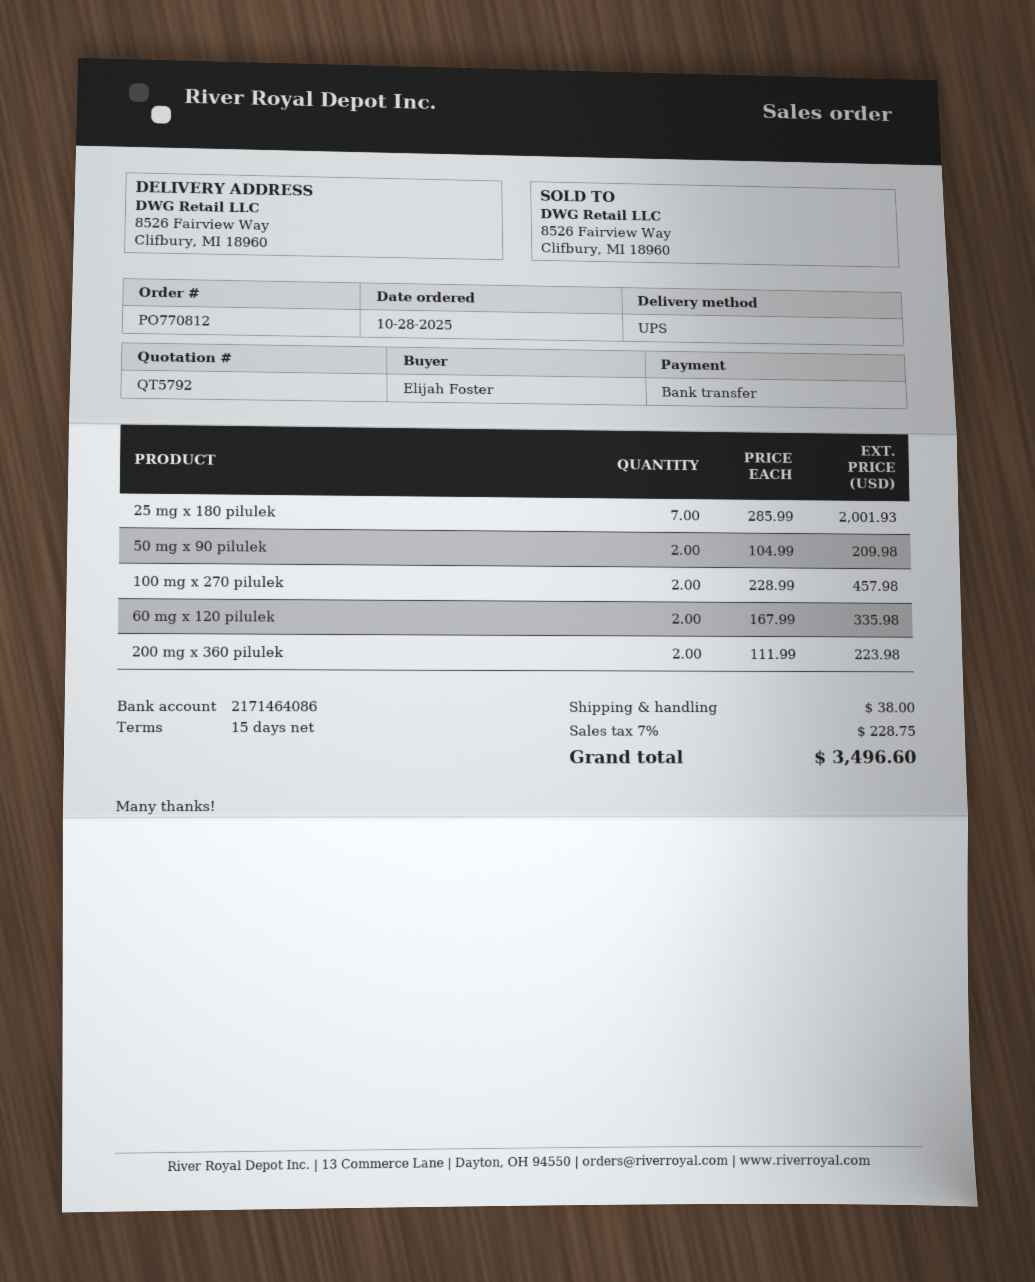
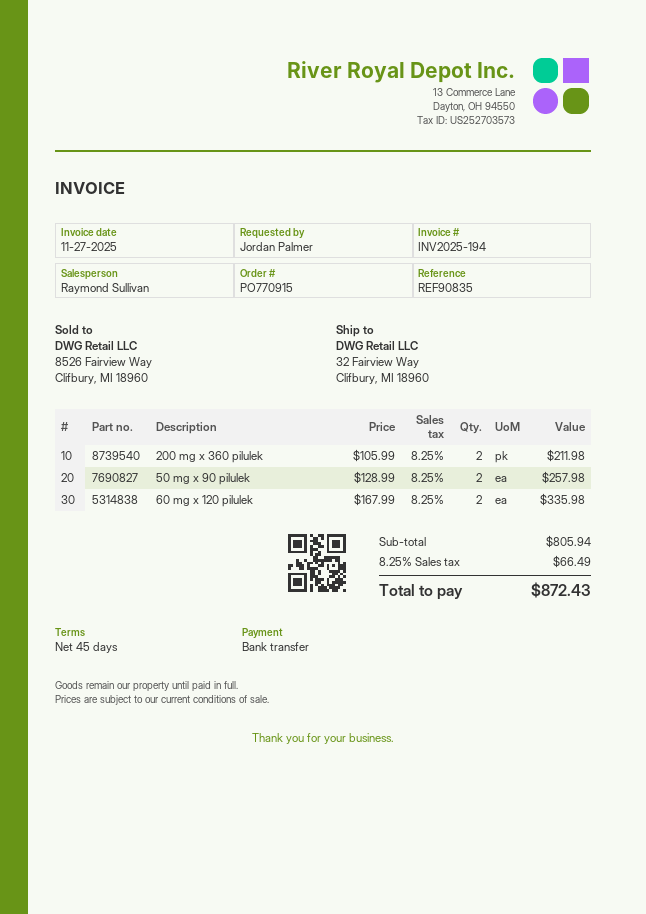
order number: PO770812 -> PO770915
payment terms: 15 days -> 45 days
ordered by: Elijah Foster -> Jordan Palmer
ship to: 8526 Fairview Way, Clifbury, MI 18960 -> 32 Fairview Way, Clifbury, MI 18960
25 mg x 180 pilulek: 7 x 285.99 = 2001.93 -> none
50 mg x 90 pilulek: 2 x 104.99 = 209.98 -> 2 x 128.99 = 257.98
100 mg x 270 pilulek: 2 x 228.99 = 457.98 -> none
200 mg x 360 pilulek: 2 x 111.99 = 223.98 -> 2 x 105.99 = 211.98
shipping: 38.00 -> none
tax: 7% = 228.75 -> 8.25% = 66.49
total: 3496.60 -> 872.43

